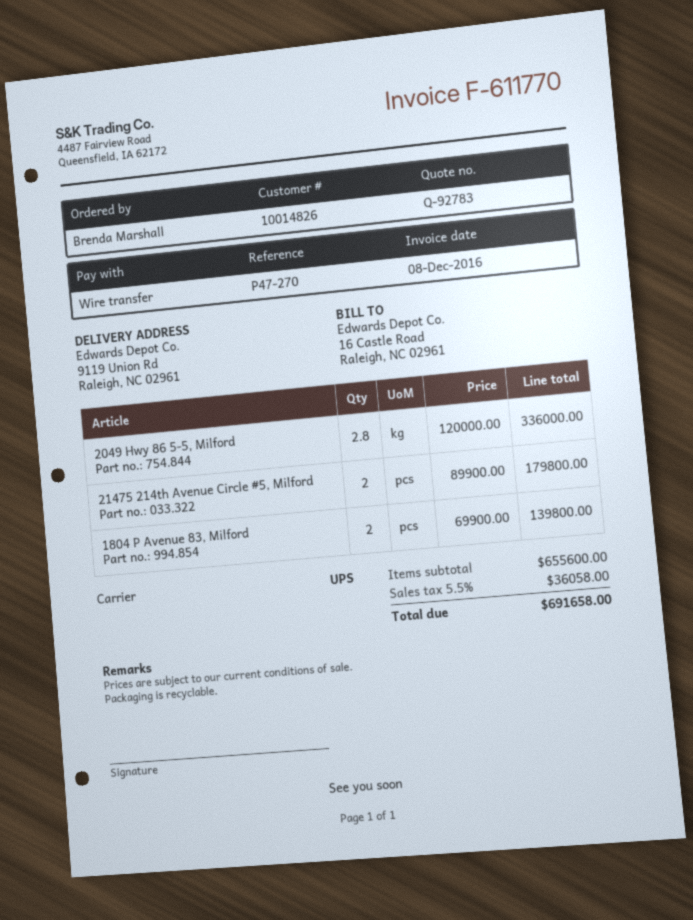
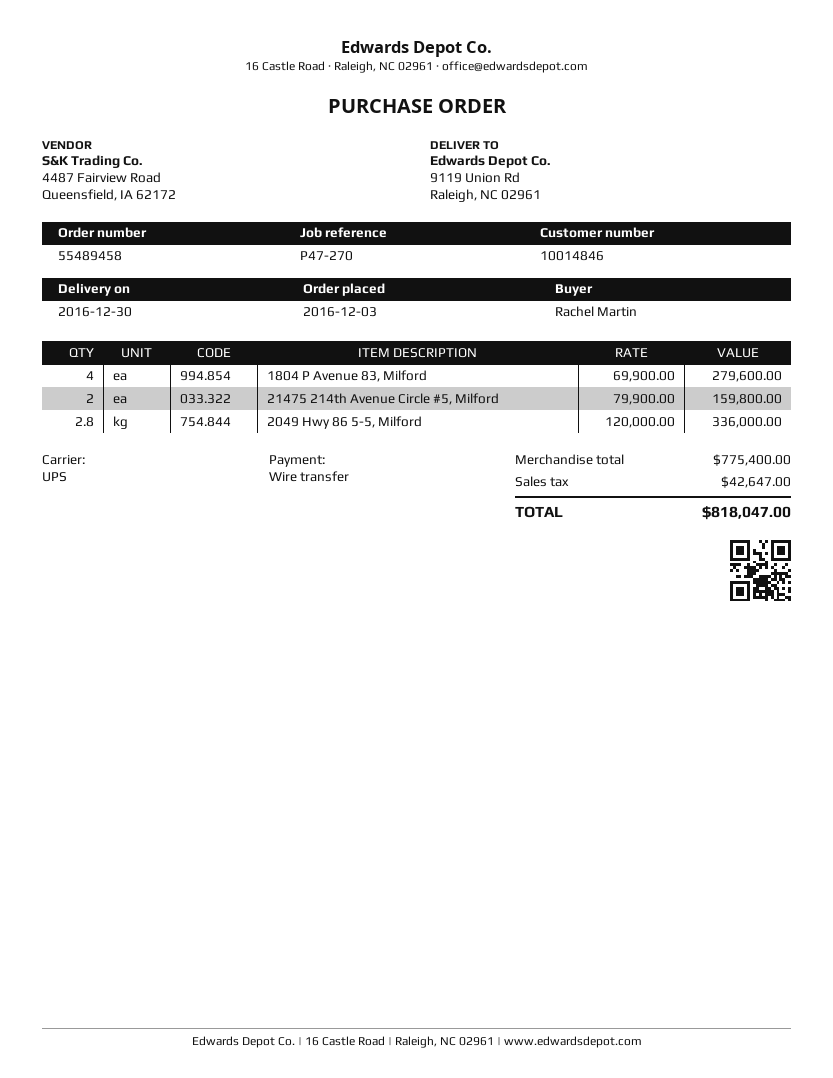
customer number: 10014826 -> 10014846
ordered by: Brenda Marshall -> Rachel Martin
21475 214th Avenue Circle #5, Milford: 2 x 89900.00 = 179800.00 -> 2 x 79900.00 = 159800.00
1804 P Avenue 83, Milford: 2 x 69900.00 = 139800.00 -> 4 x 69900.00 = 279600.00
subtotal: 655600.00 -> 775400.00
tax: 36058.00 -> 42647.00
total: 691658.00 -> 818047.00

